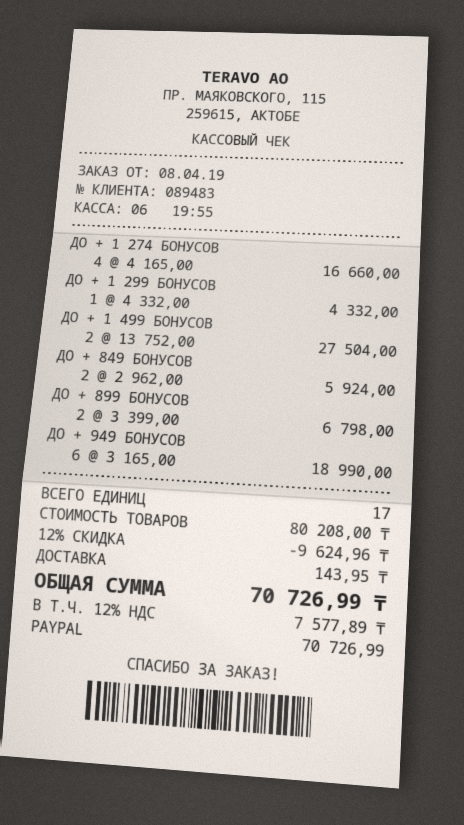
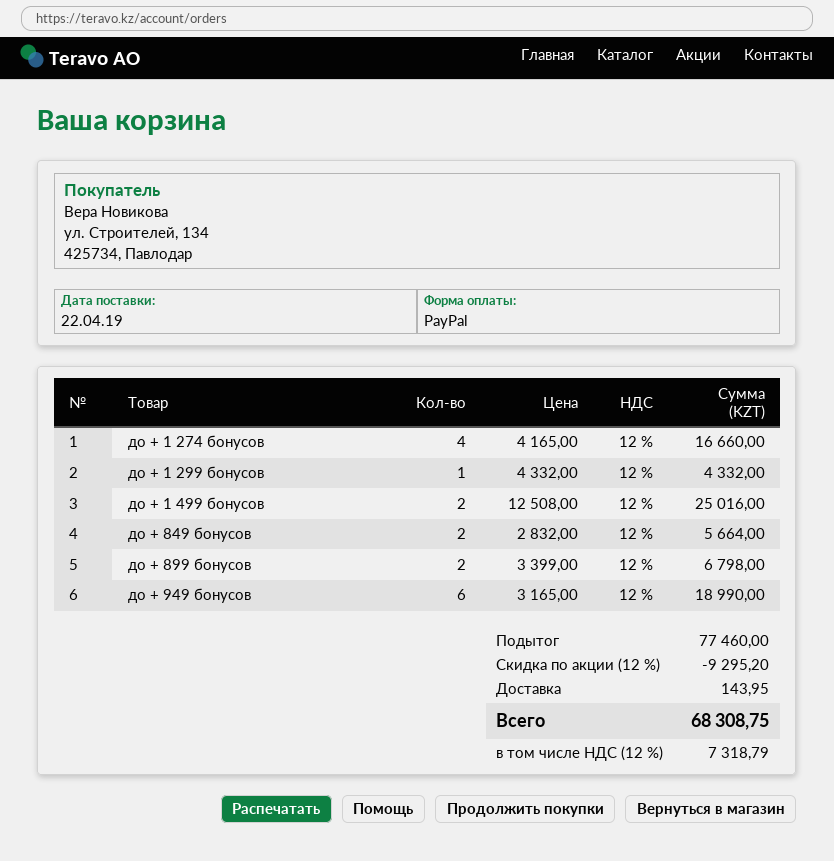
ДО + 1 499 БОНУСОВ: 2 x 13752.00 = 27504.00 -> 2 x 12508.00 = 25016.00
ДО + 849 БОНУСОВ: 2 x 2962.00 = 5924.00 -> 2 x 2832.00 = 5664.00
subtotal: 80208.00 -> 77460.00
discount: 12% = 9624.96 -> 12% = 9295.20
tax: 12% = 7577.89 -> 12% = 7318.79
total: 70726.99 -> 68308.75

